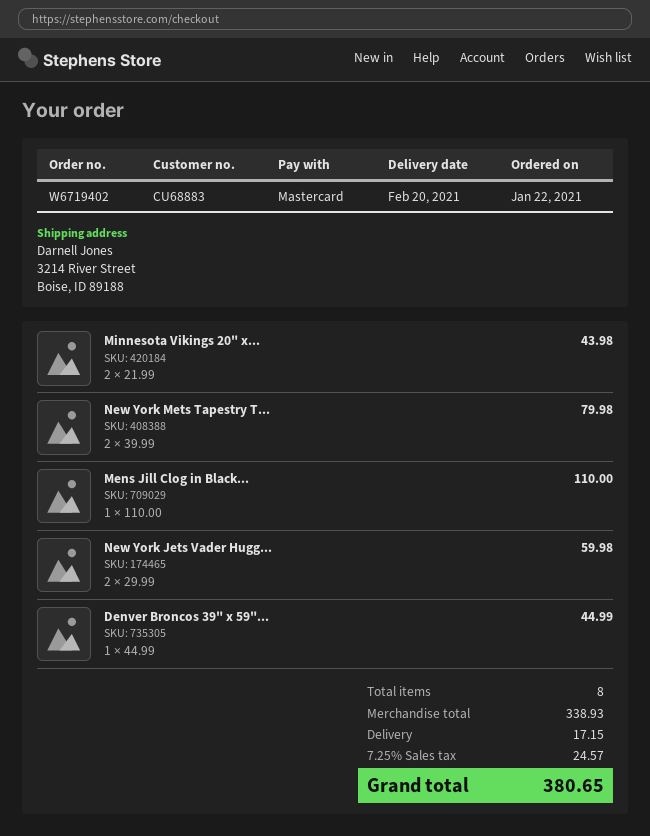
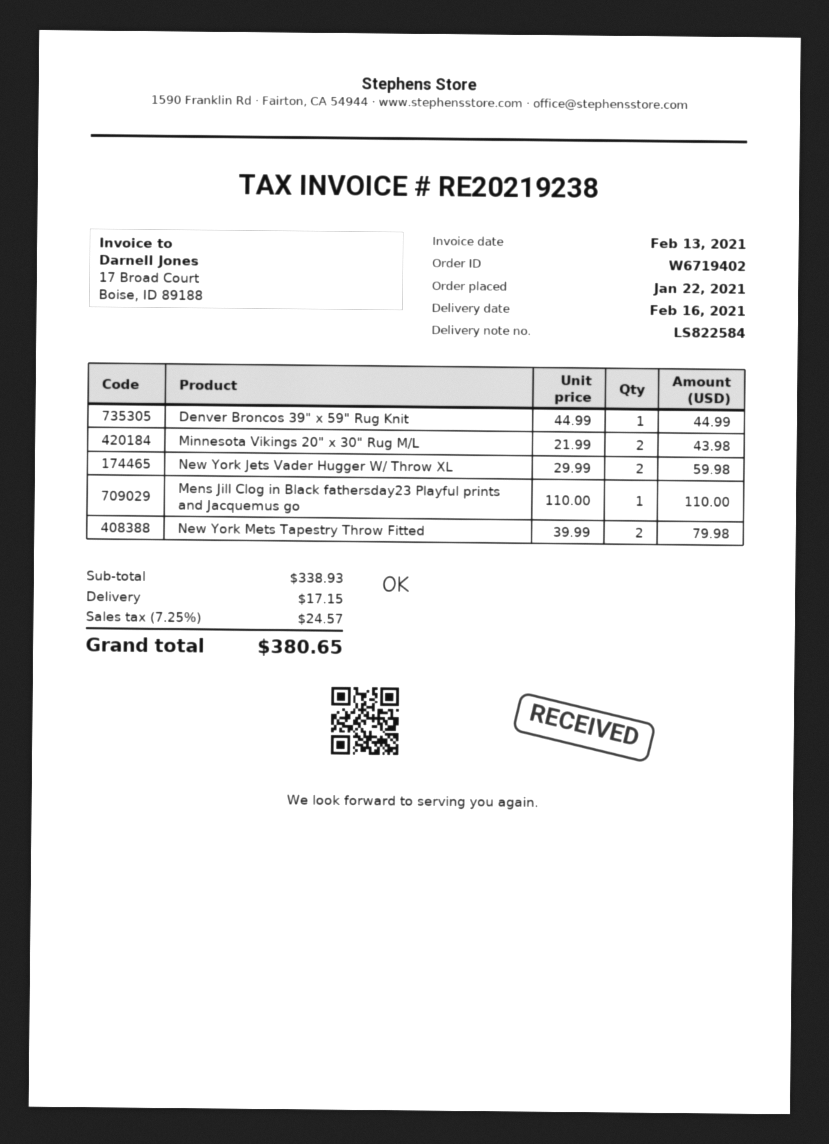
delivery date: 2021-02-20 -> 2021-02-16

